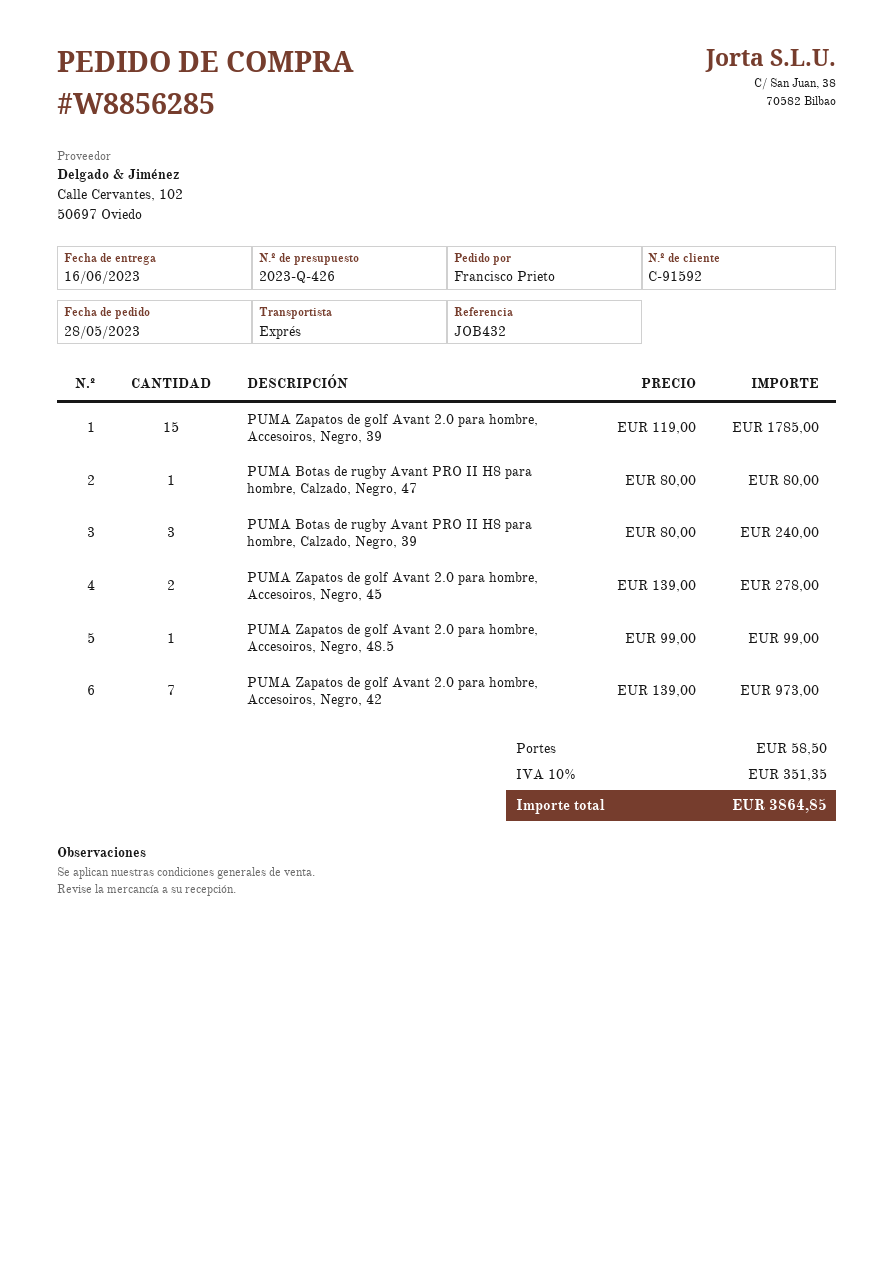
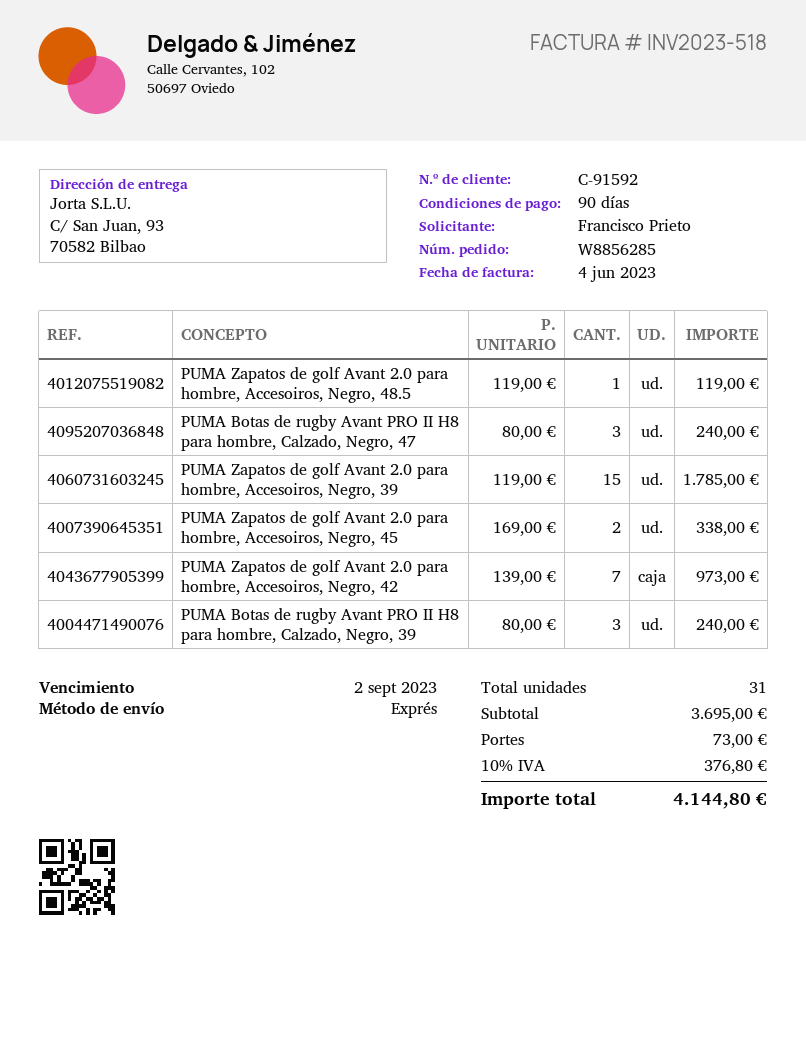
PUMA Botas de rugby Avant PRO II H8 para hombre, Calzado, Negro, 47: 1 x 80.00 = 80.00 -> 3 x 80.00 = 240.00
PUMA Zapatos de golf Avant 2.0 para hombre, Accesoiros, Negro, 45: 2 x 139.00 = 278.00 -> 2 x 169.00 = 338.00
PUMA Zapatos de golf Avant 2.0 para hombre, Accesoiros, Negro, 48.5: 1 x 99.00 = 99.00 -> 1 x 119.00 = 119.00
shipping: 58.50 -> 73.00
tax: 10% = 351.35 -> 10% = 376.80
total: 3864.85 -> 4144.80

